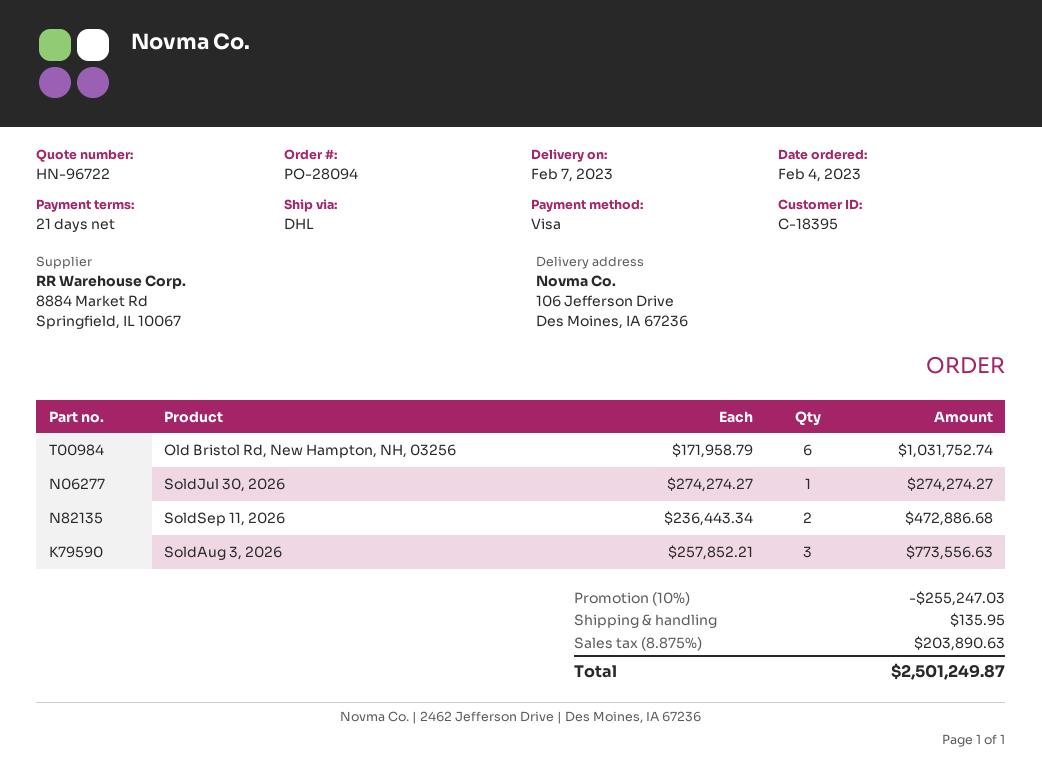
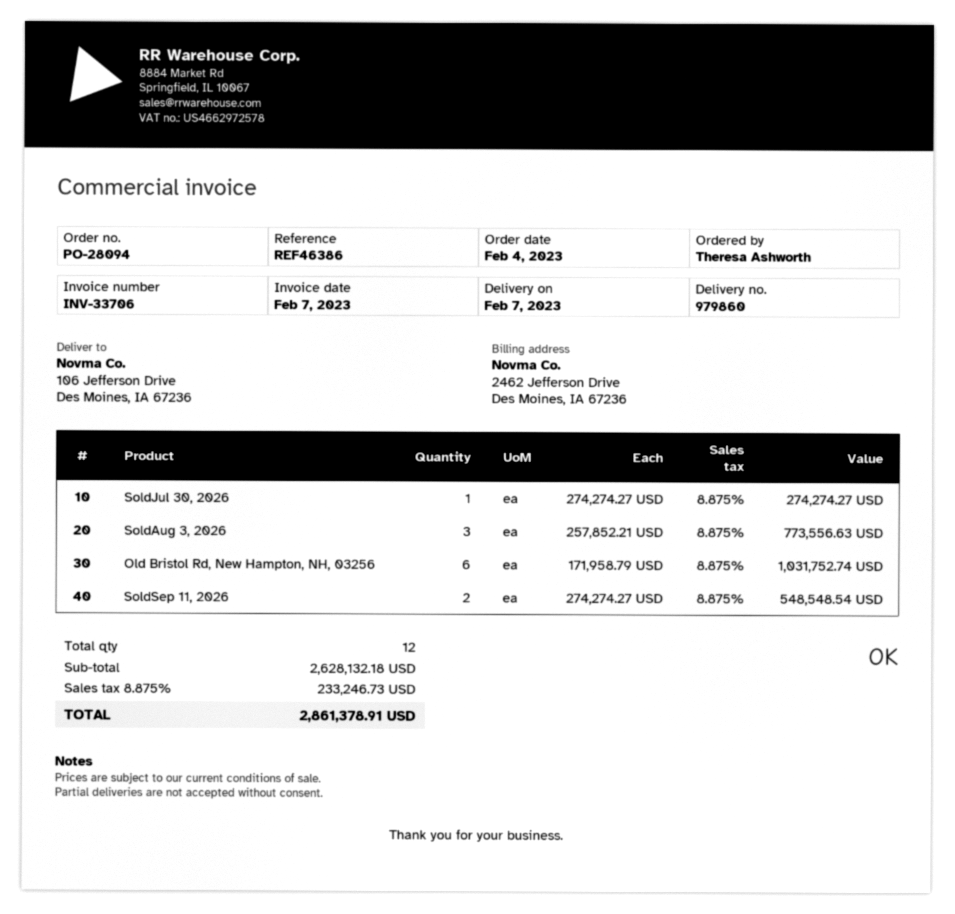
SoldSep 11, 2026: 2 x 236443.34 = 472886.68 -> 2 x 274274.27 = 548548.54
discount: 10% = 255247.03 -> none
shipping: 135.95 -> none
tax: 8.875% = 203890.63 -> 8.875% = 233246.73
total: 2501249.87 -> 2861378.91

